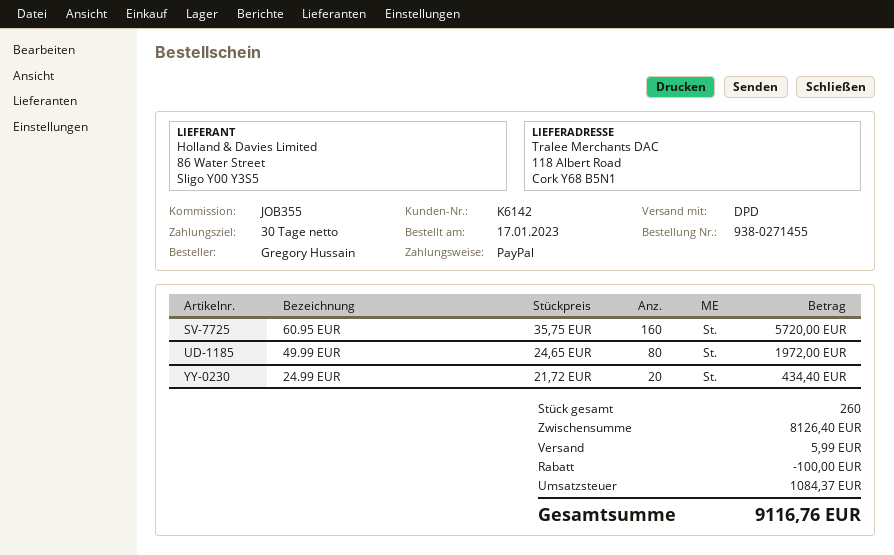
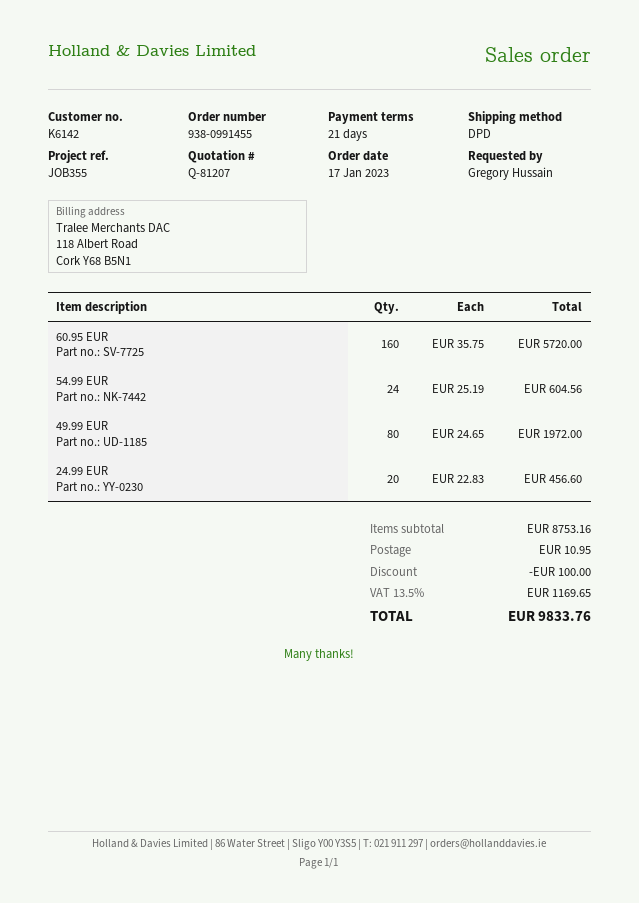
order number: 938-0271455 -> 938-0991455
payment terms: 30 days -> 21 days
24.99 EUR: 20 x 21.72 = 434.40 -> 20 x 22.83 = 456.60
54.99 EUR: none -> 24 x 25.19 = 604.56
subtotal: 8126.40 -> 8753.16
shipping: 5.99 -> 10.95
tax: 1084.37 -> 1169.65
total: 9116.76 -> 9833.76

